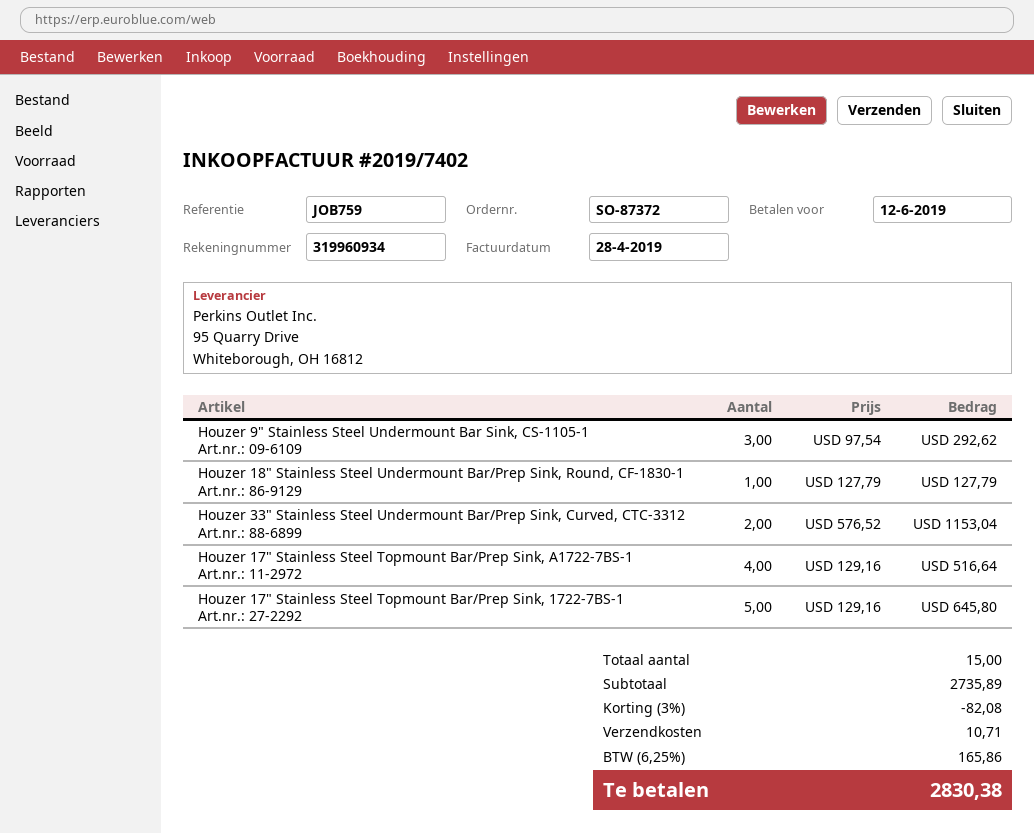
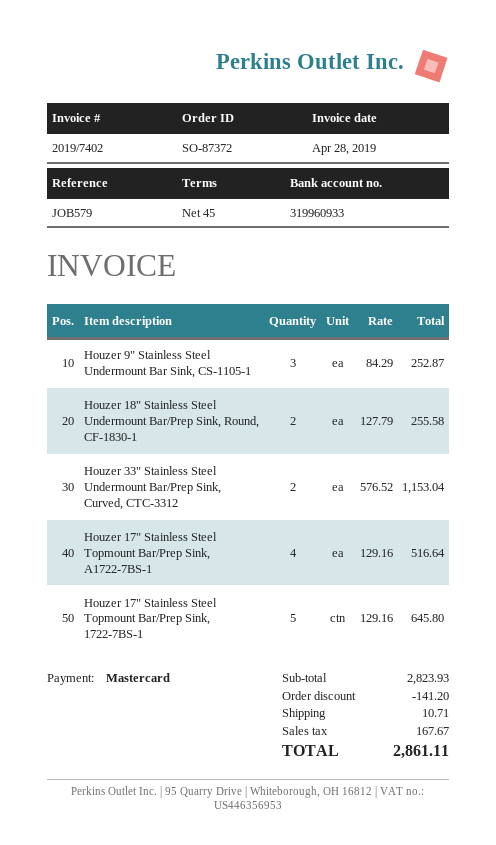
reference: JOB759 -> JOB579
bank account: 319960934 -> 319960933
Houzer 9" Stainless Steel Undermount Bar Sink, CS-1105-1: 3 x 97.54 = 292.62 -> 3 x 84.29 = 252.87
Houzer 18" Stainless Steel Undermount Bar/Prep Sink, Round, CF-1830-1: 1 x 127.79 = 127.79 -> 2 x 127.79 = 255.58
subtotal: 2735.89 -> 2823.93
discount: 82.08 -> 141.20
tax: 165.86 -> 167.67
total: 2830.38 -> 2861.11

